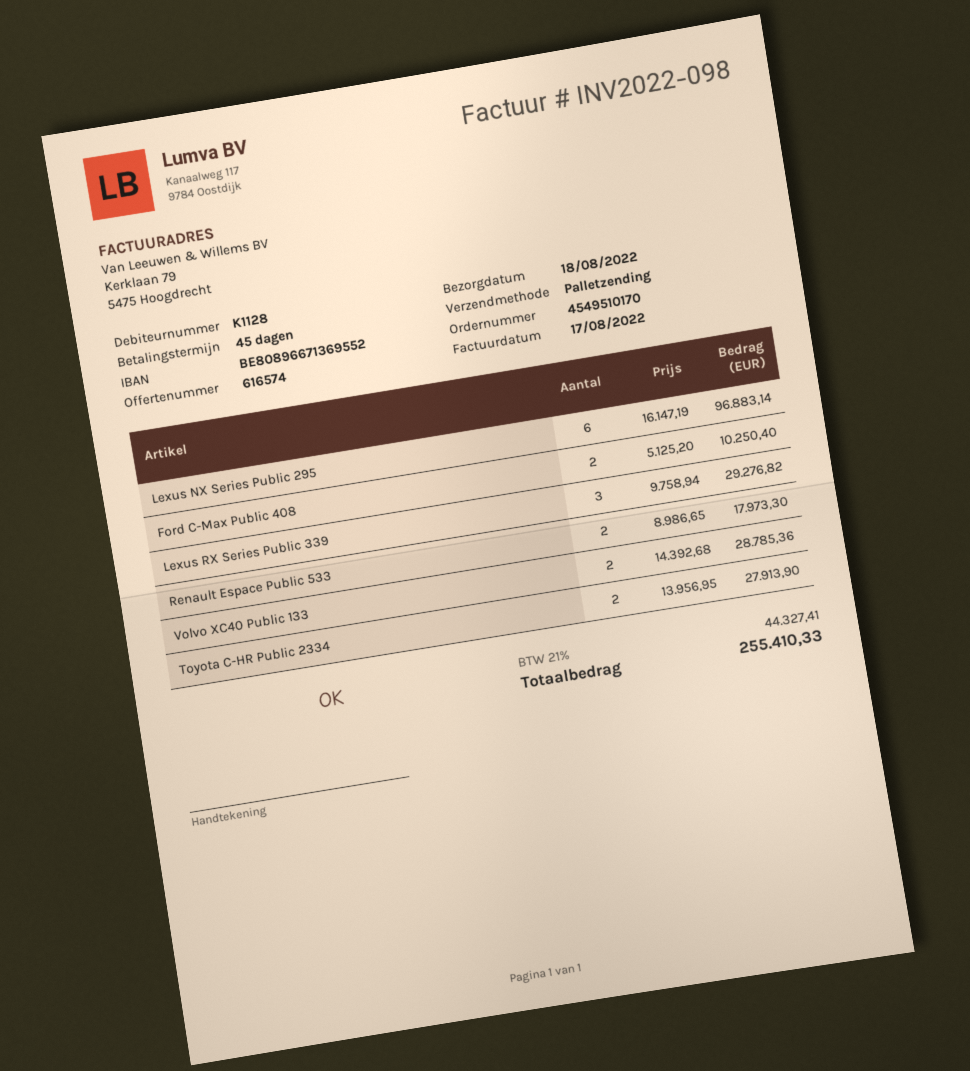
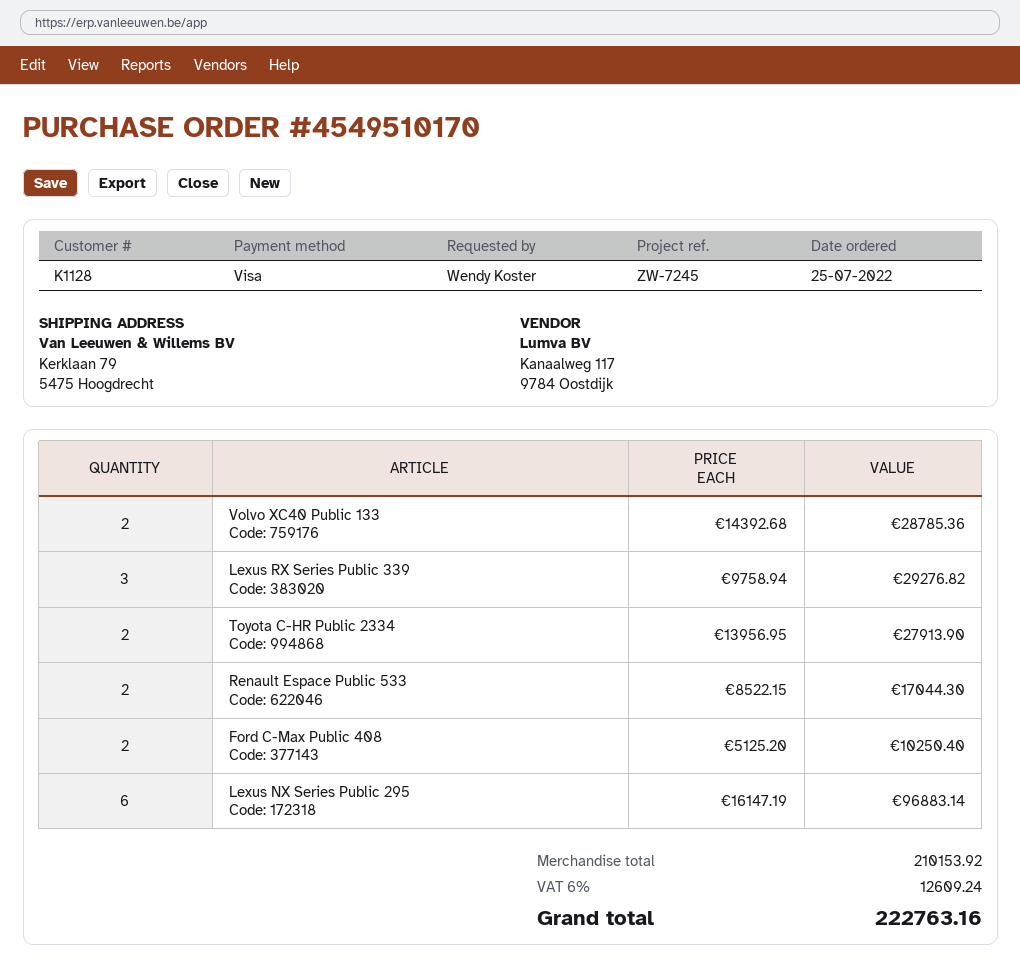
Renault Espace Public 533: 2 x 8986.65 = 17973.30 -> 2 x 8522.15 = 17044.30
tax: 21% = 44327.41 -> 6% = 12609.24
total: 255410.33 -> 222763.16

